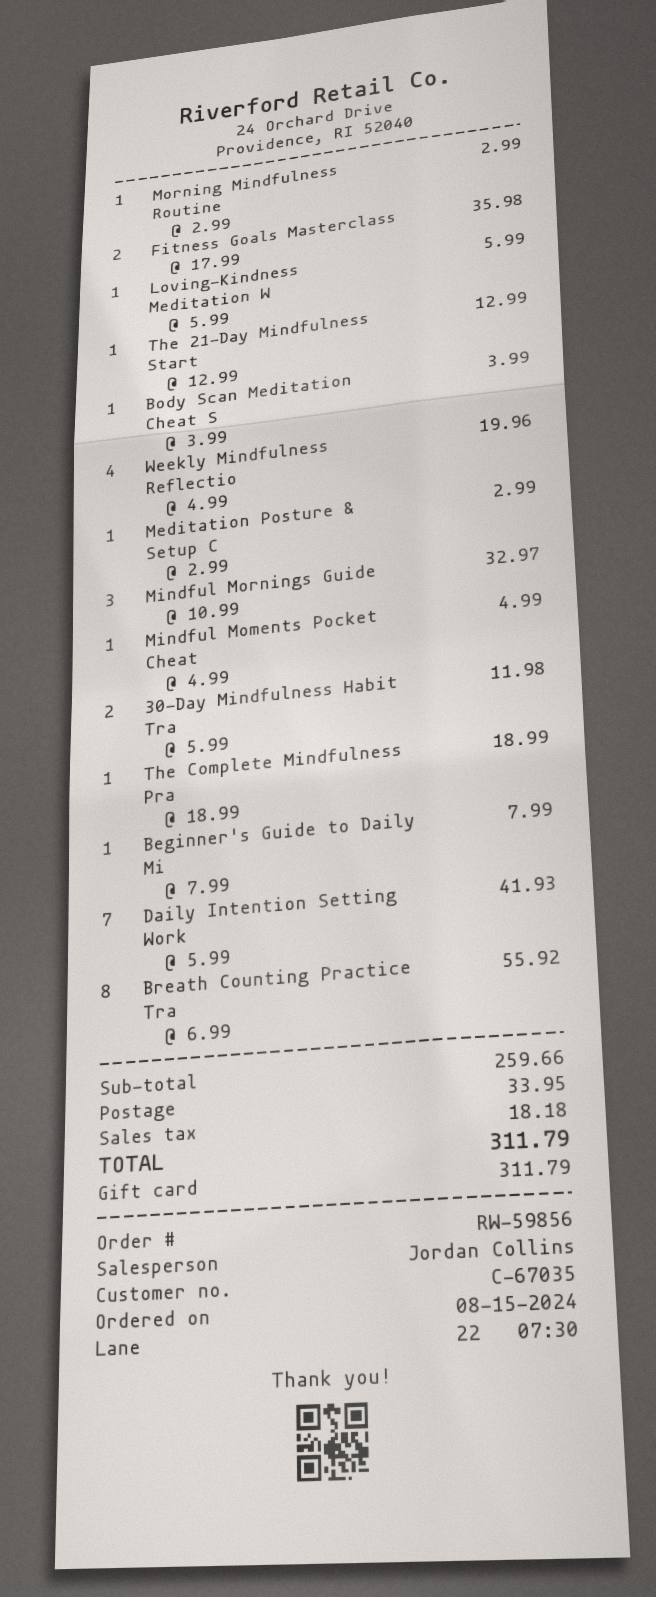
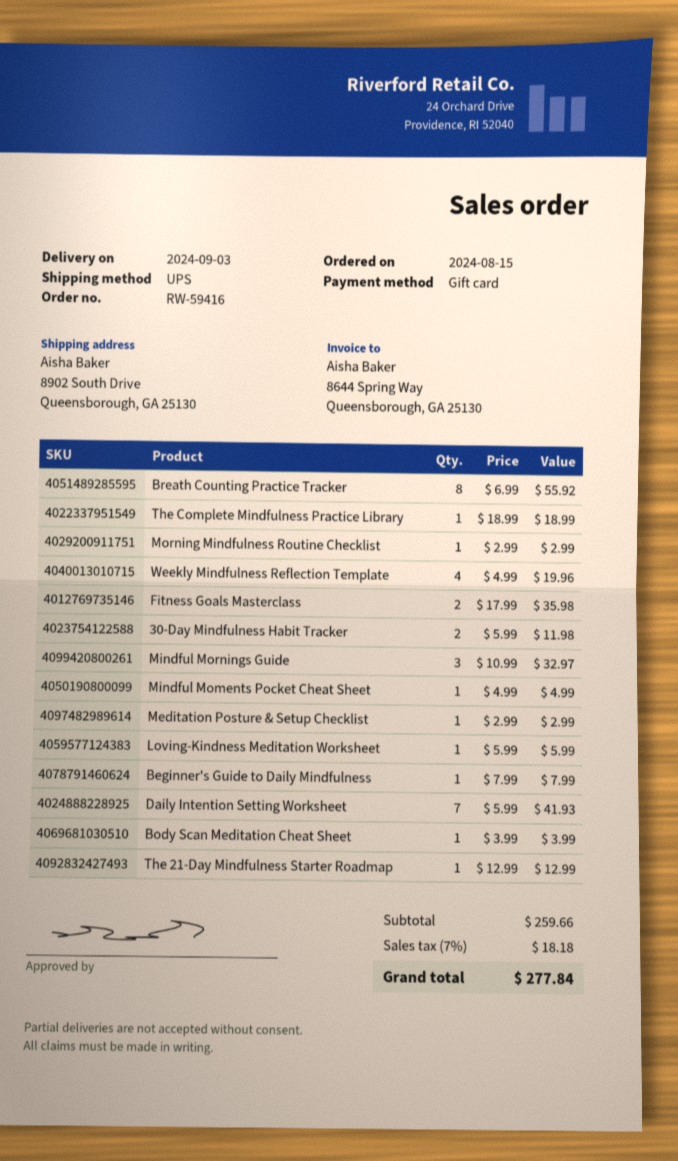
order number: RW-59856 -> RW-59416
shipping: 33.95 -> none
total: 311.79 -> 277.84

